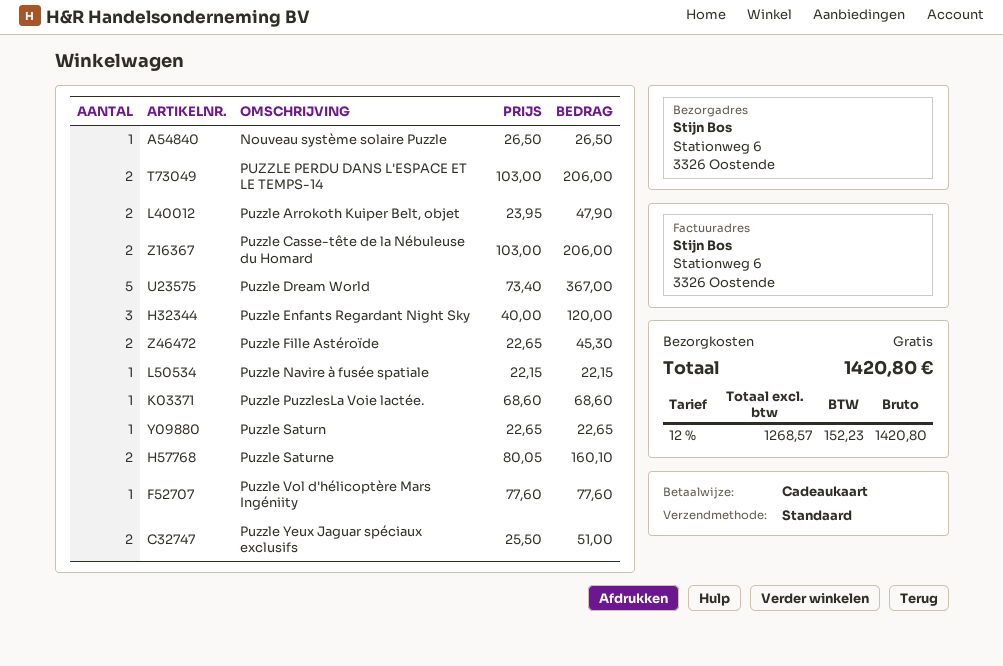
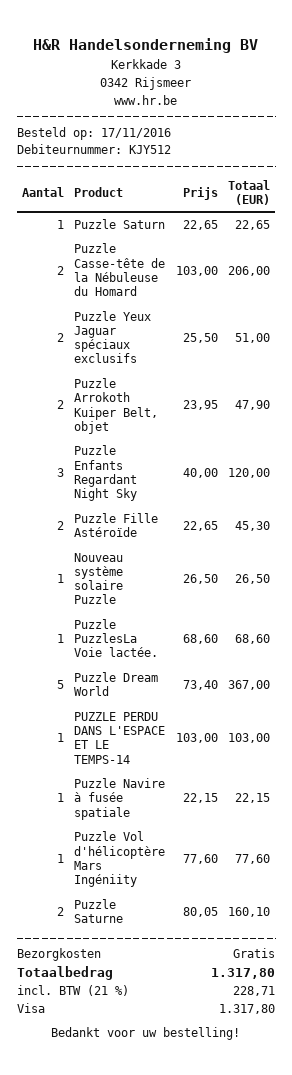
payment method: gift card -> Visa
PUZZLE PERDU DANS L'ESPACE ET LE TEMPS-14: 2 x 103.00 = 206.00 -> 1 x 103.00 = 103.00
tax: 12% = 152.23 -> 21% = 228.71
total: 1420.80 -> 1317.80

